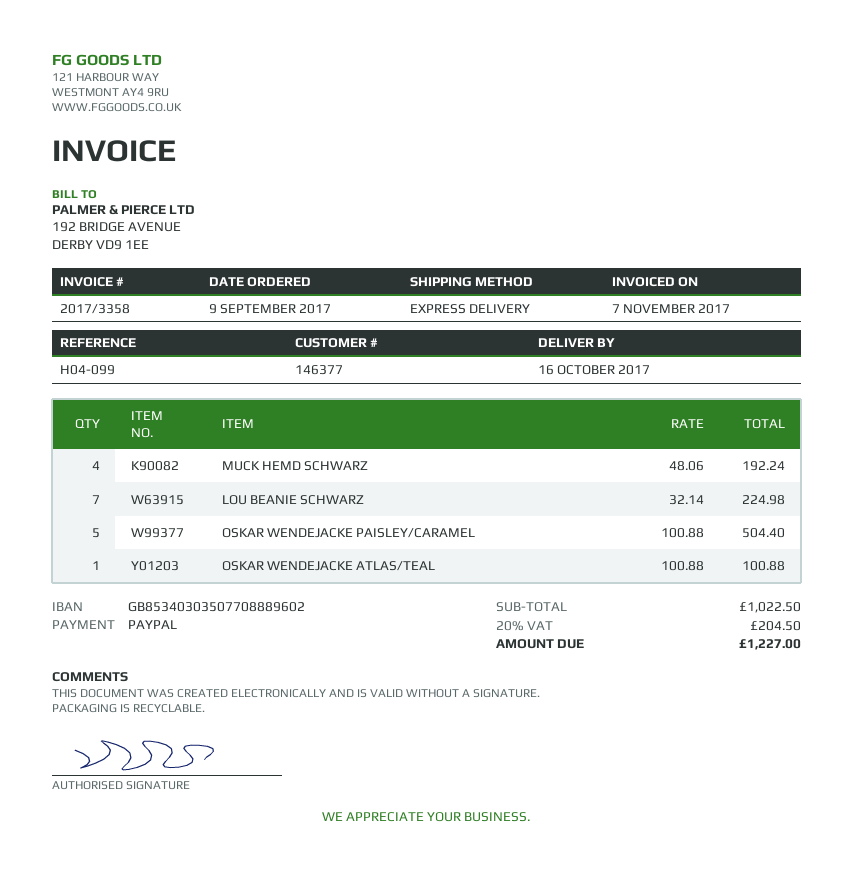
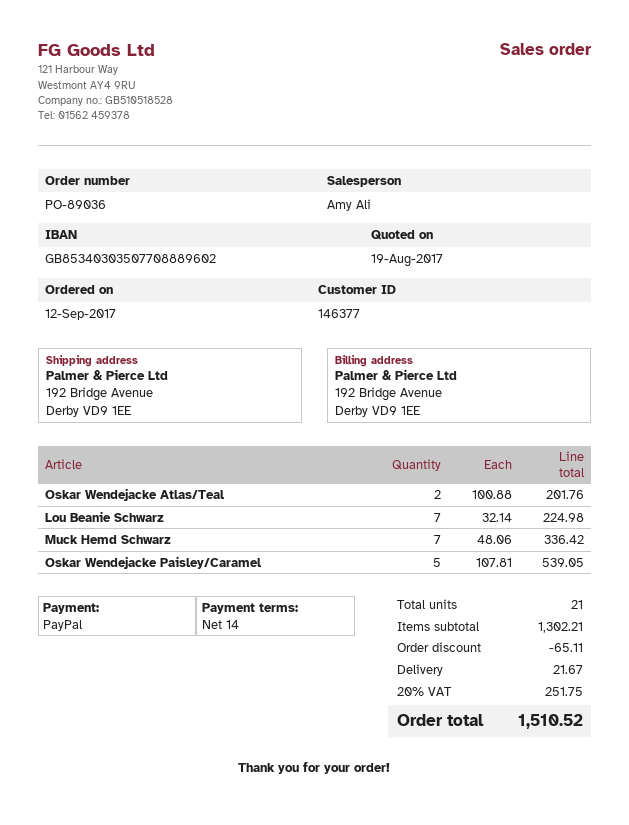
order date: 2017-09-09 -> 2017-09-12
MUCK HEMD SCHWARZ: 4 x 48.06 = 192.24 -> 7 x 48.06 = 336.42
OSKAR WENDEJACKE PAISLEY/CARAMEL: 5 x 100.88 = 504.40 -> 5 x 107.81 = 539.05
OSKAR WENDEJACKE ATLAS/TEAL: 1 x 100.88 = 100.88 -> 2 x 100.88 = 201.76
subtotal: 1022.50 -> 1302.21
discount: none -> 65.11
shipping: none -> 21.67
tax: 20% = 204.50 -> 20% = 251.75
total: 1227.00 -> 1510.52

